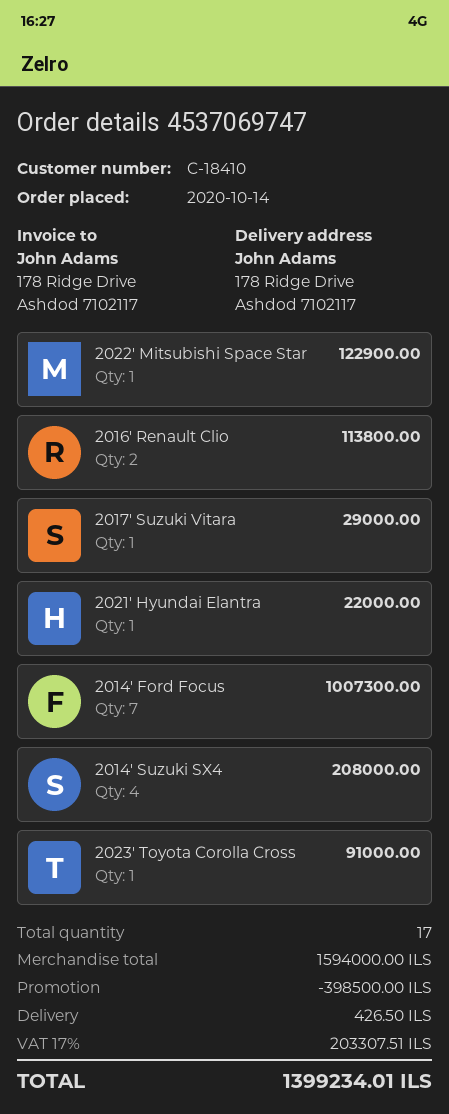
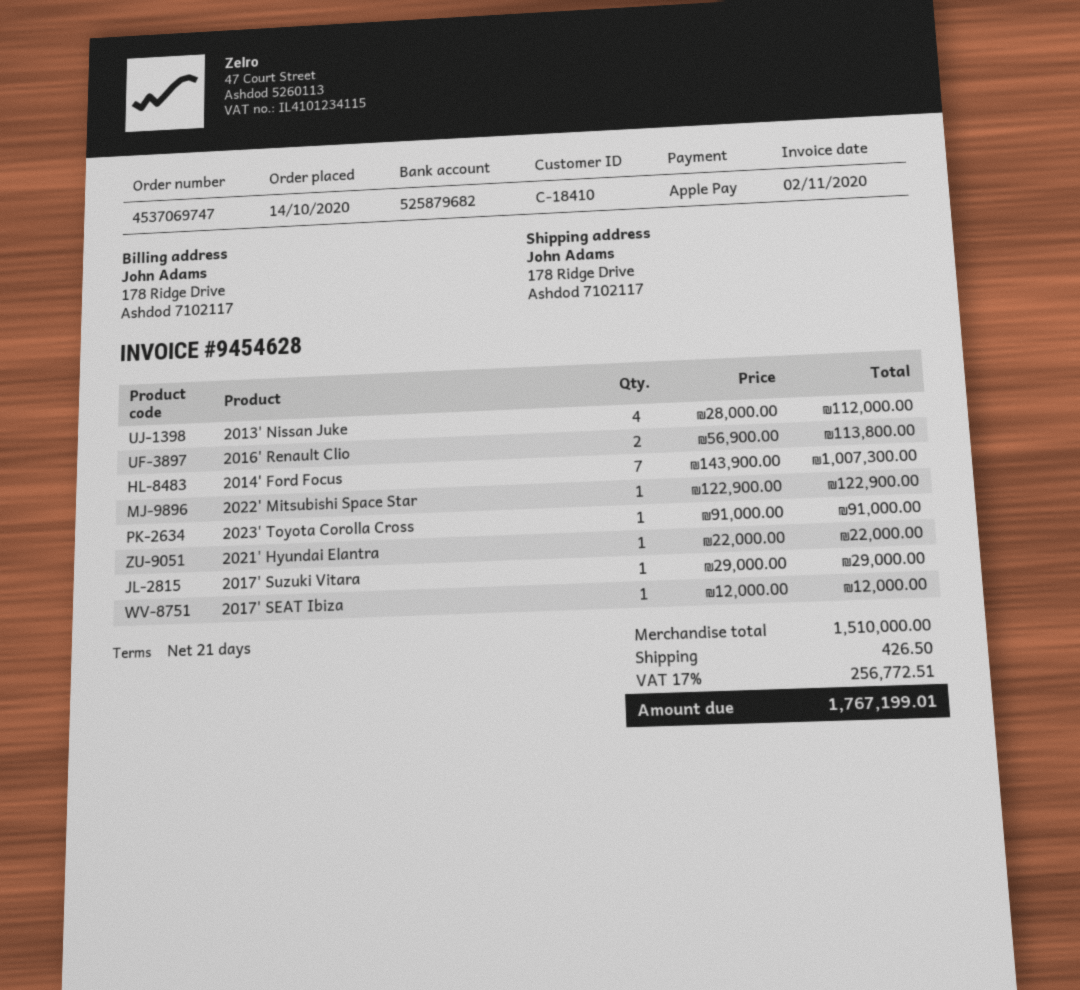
2014' Suzuki SX4: 4 for 208000.00 -> none
2013' Nissan Juke: none -> 4 for 112000.00
2017' SEAT Ibiza: none -> 1 for 12000.00
subtotal: 1594000.00 -> 1510000.00
discount: 398500.00 -> none
tax: 17% = 203307.51 -> 17% = 256772.51
total: 1399234.01 -> 1767199.01

